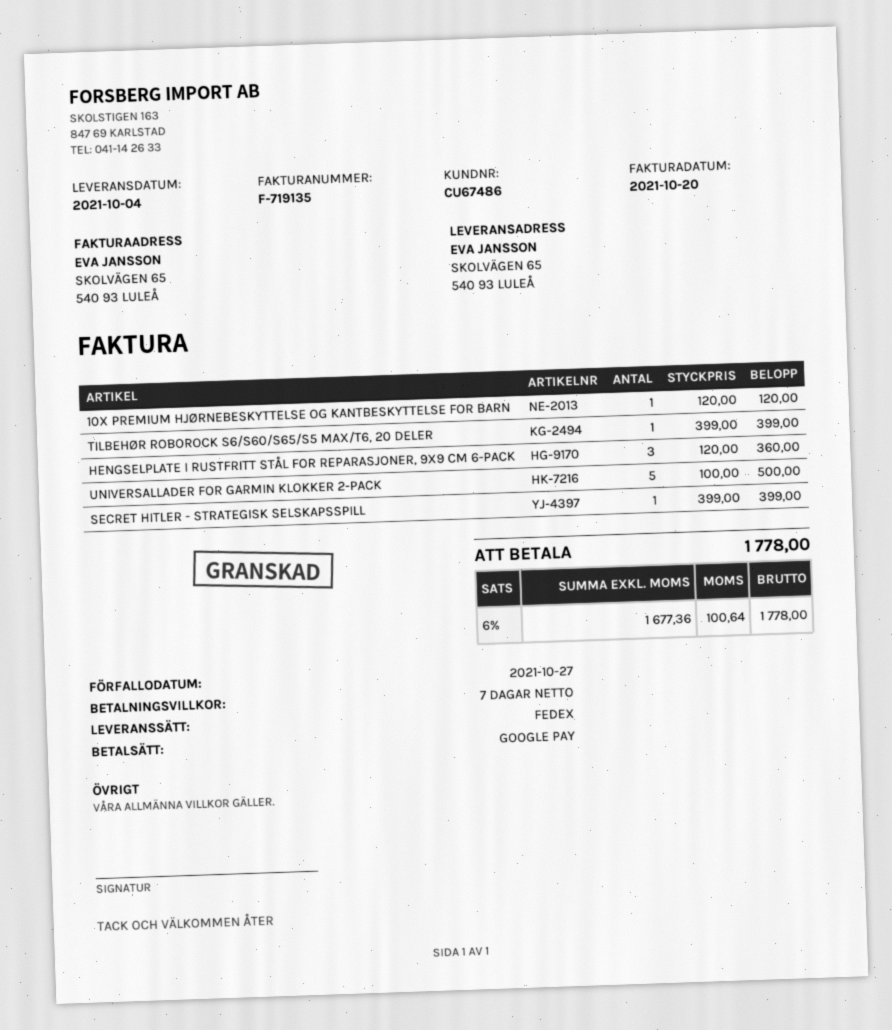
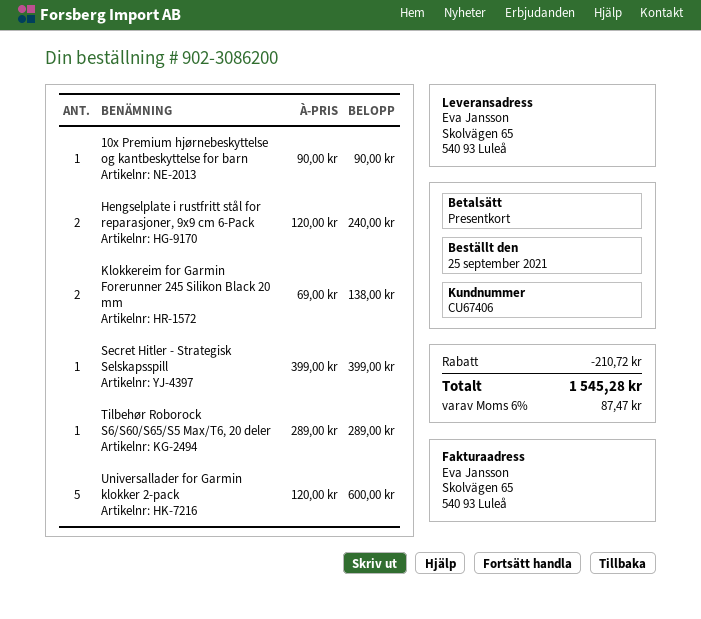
customer number: CU67486 -> CU67406
payment method: Google Pay -> gift card
10X PREMIUM HJØRNEBESKYTTELSE OG KANTBESKYTTELSE FOR BARN: 1 x 120.00 = 120.00 -> 1 x 90.00 = 90.00
TILBEHØR ROBOROCK S6/S60/S65/S5 MAX/T6, 20 DELER: 1 x 399.00 = 399.00 -> 1 x 289.00 = 289.00
HENGSELPLATE I RUSTFRITT STÅL FOR REPARASJONER, 9X9 CM 6-PACK: 3 x 120.00 = 360.00 -> 2 x 120.00 = 240.00
UNIVERSALLADER FOR GARMIN KLOKKER 2-PACK: 5 x 100.00 = 500.00 -> 5 x 120.00 = 600.00
Klokkereim for Garmin Forerunner 245 Silikon Black 20 mm: none -> 2 x 69.00 = 138.00
discount: none -> 210.72
tax: 6% = 100.64 -> 6% = 87.47
total: 1778.00 -> 1545.28

